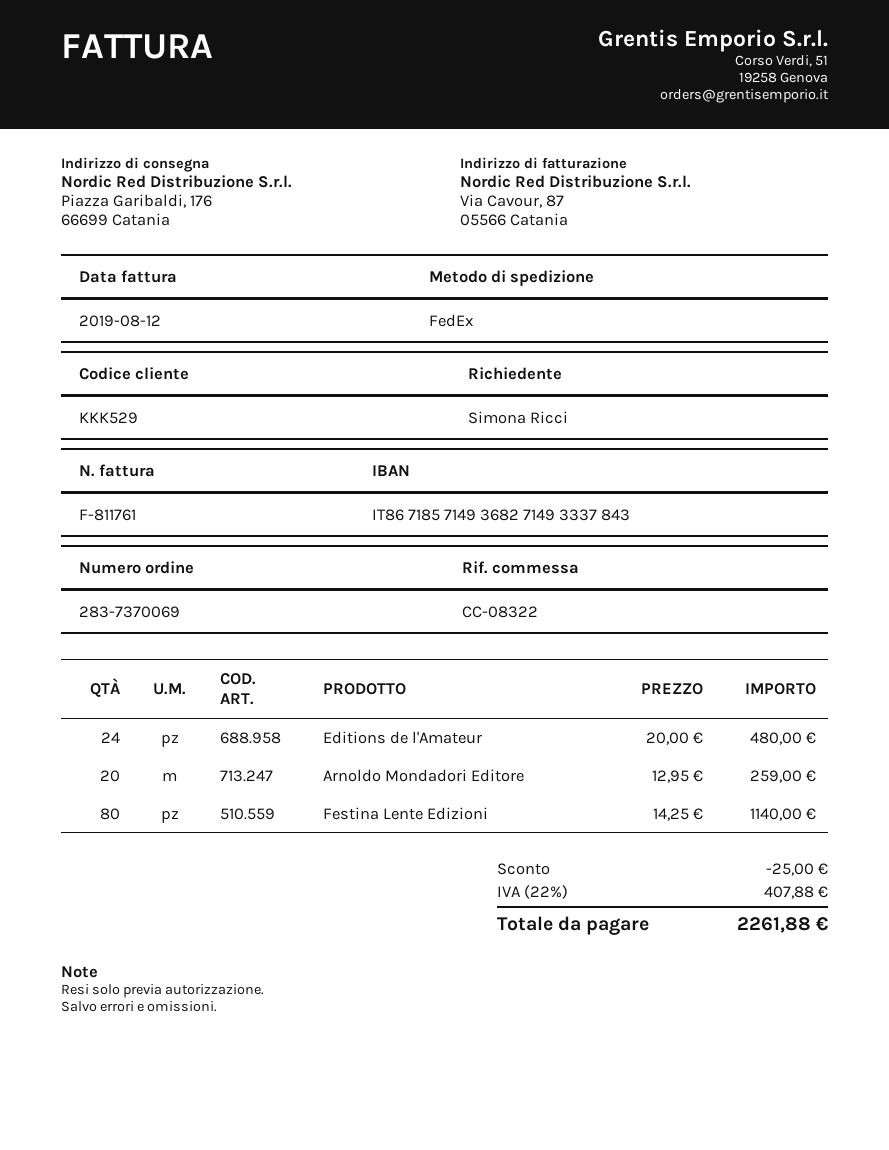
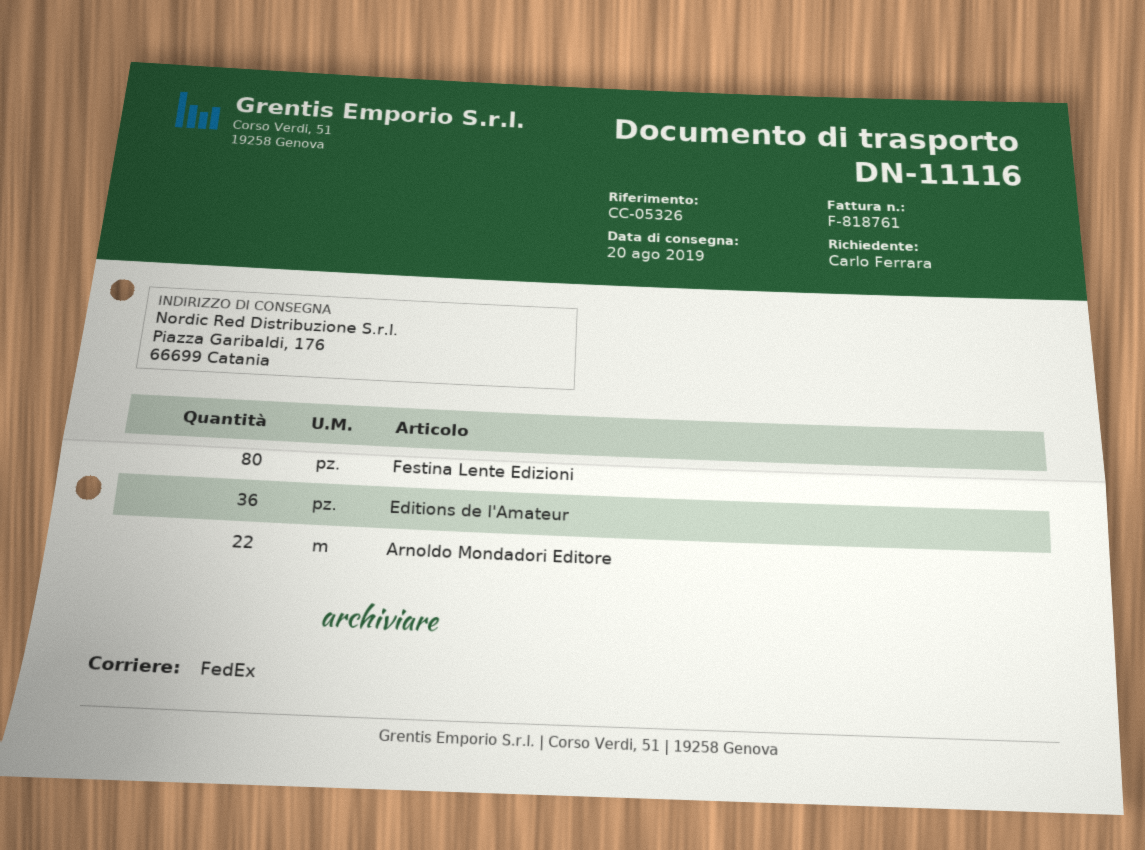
invoice number: F-811761 -> F-818761
reference: CC-08322 -> CC-05326
ordered by: Simona Ricci -> Carlo Ferrara
Editions de l'Amateur: 24 -> 36
Arnoldo Mondadori Editore: 20 -> 22

